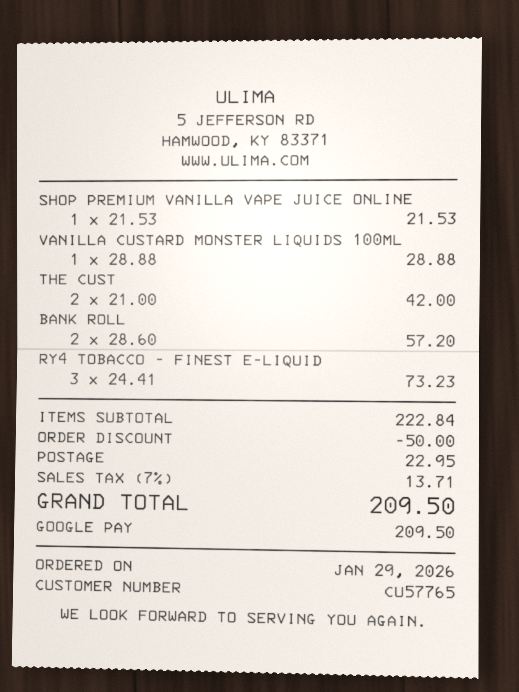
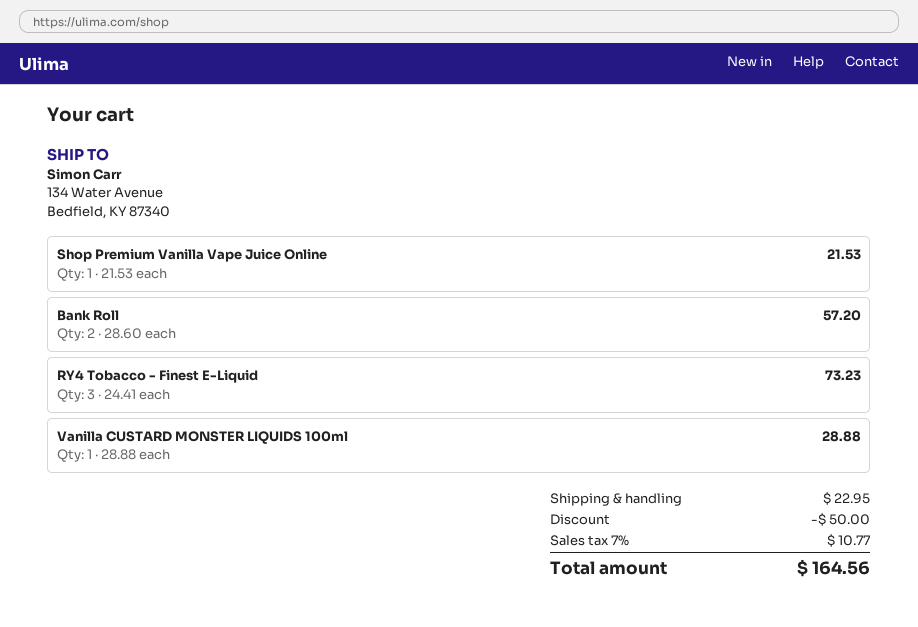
THE CUST: 2 x 21.00 = 42.00 -> none
tax: 7% = 13.71 -> 7% = 10.77
total: 209.50 -> 164.56

